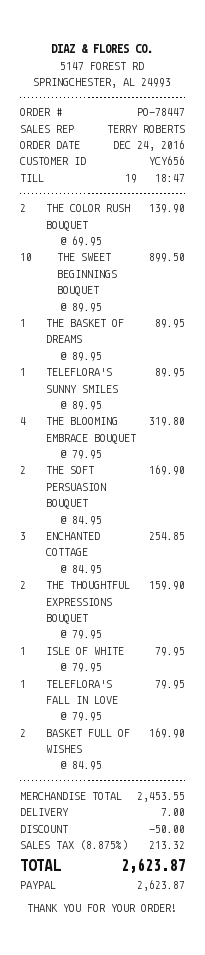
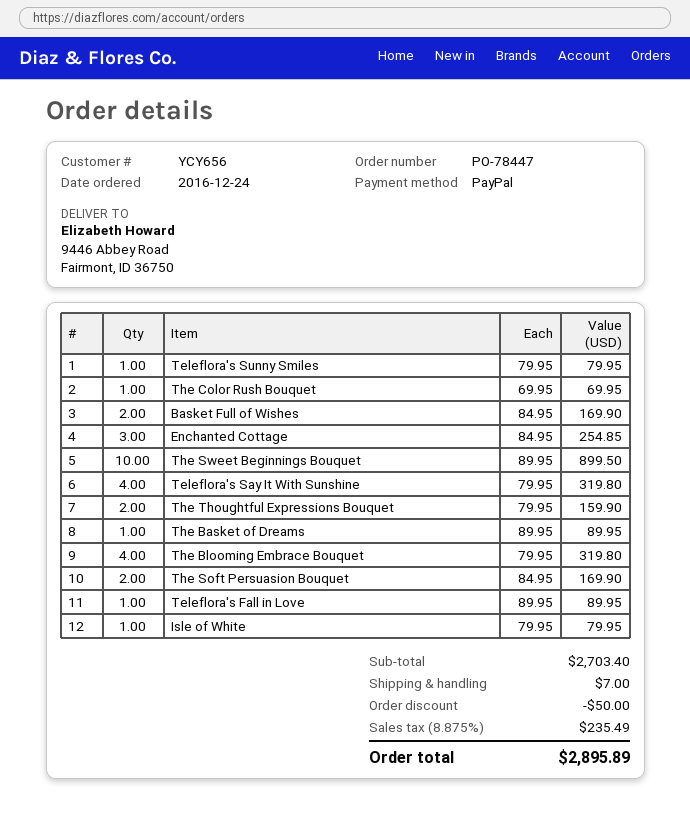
THE COLOR RUSH BOUQUET: 2 x 69.95 = 139.90 -> 1 x 69.95 = 69.95
TELEFLORA'S SUNNY SMILES: 1 x 89.95 = 89.95 -> 1 x 79.95 = 79.95
TELEFLORA'S FALL IN LOVE: 1 x 79.95 = 79.95 -> 1 x 89.95 = 89.95
Teleflora's Say It With Sunshine: none -> 4 x 79.95 = 319.80
subtotal: 2453.55 -> 2703.40
tax: 8.875% = 213.32 -> 8.875% = 235.49
total: 2623.87 -> 2895.89

